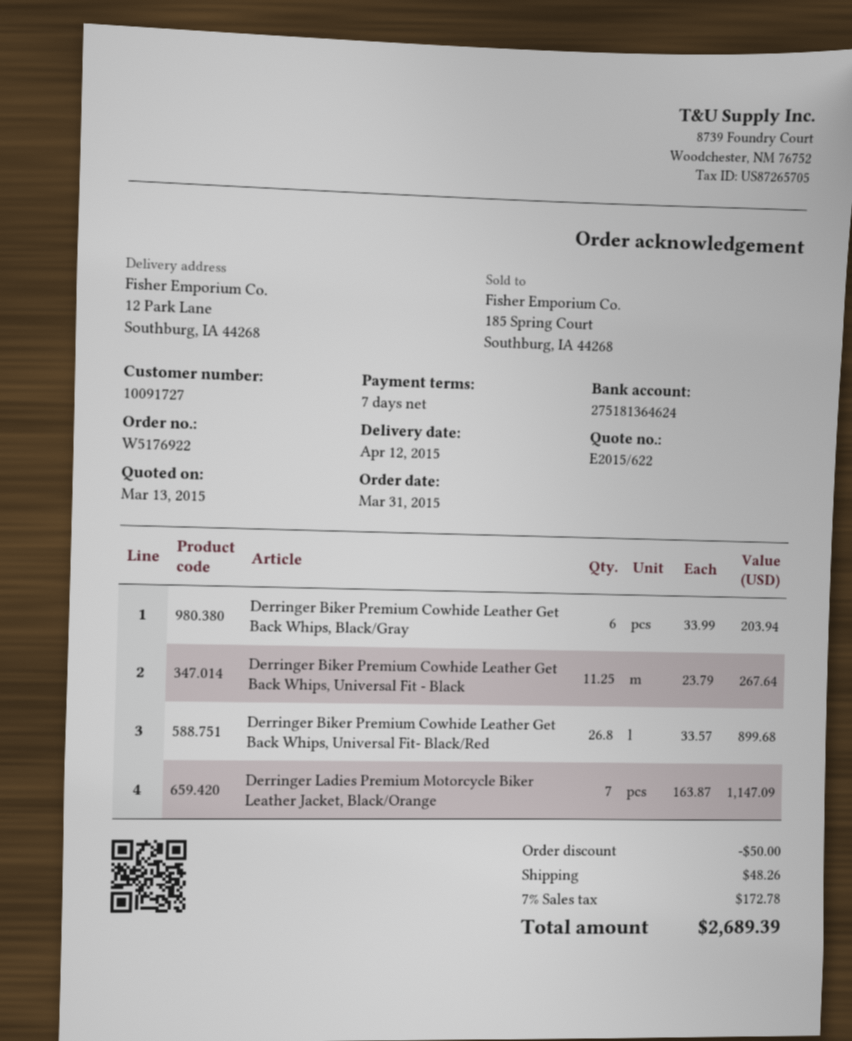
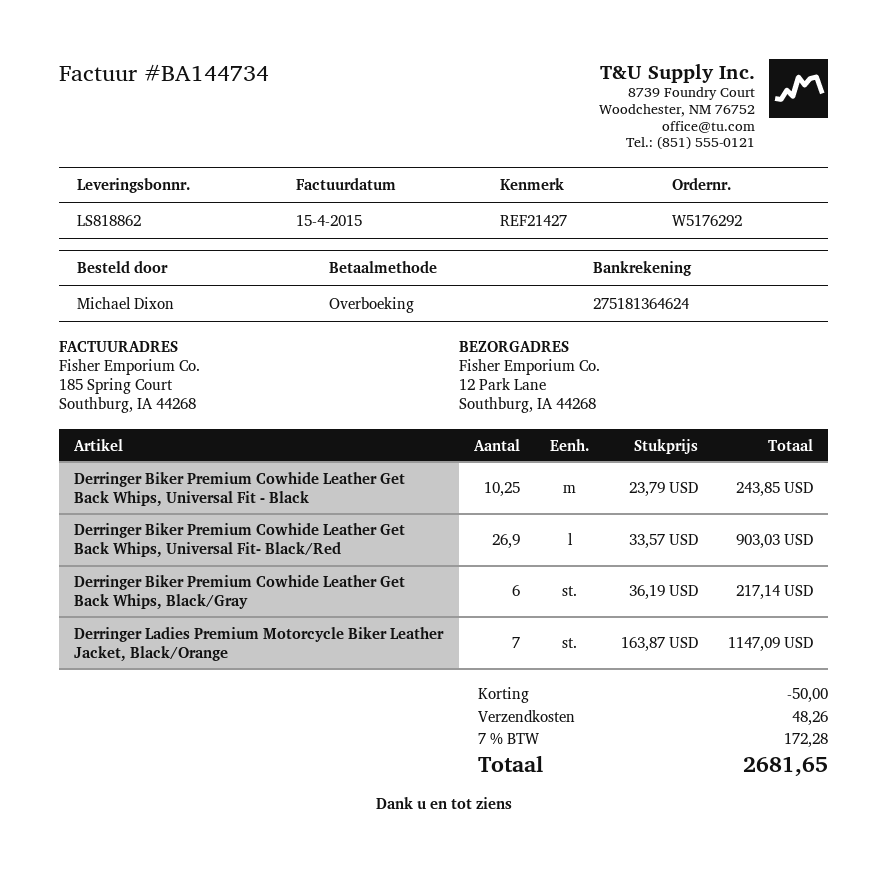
order number: W5176922 -> W5176292
Derringer Biker Premium Cowhide Leather Get Back Whips, Black/Gray: 6 x 33.99 = 203.94 -> 6 x 36.19 = 217.14
Derringer Biker Premium Cowhide Leather Get Back Whips, Universal Fit - Black: 11.25 x 23.79 = 267.64 -> 10.25 x 23.79 = 243.85
Derringer Biker Premium Cowhide Leather Get Back Whips, Universal Fit- Black/Red: 26.8 x 33.57 = 899.68 -> 26.9 x 33.57 = 903.03
tax: 7% = 172.78 -> 7% = 172.28
total: 2689.39 -> 2681.65

